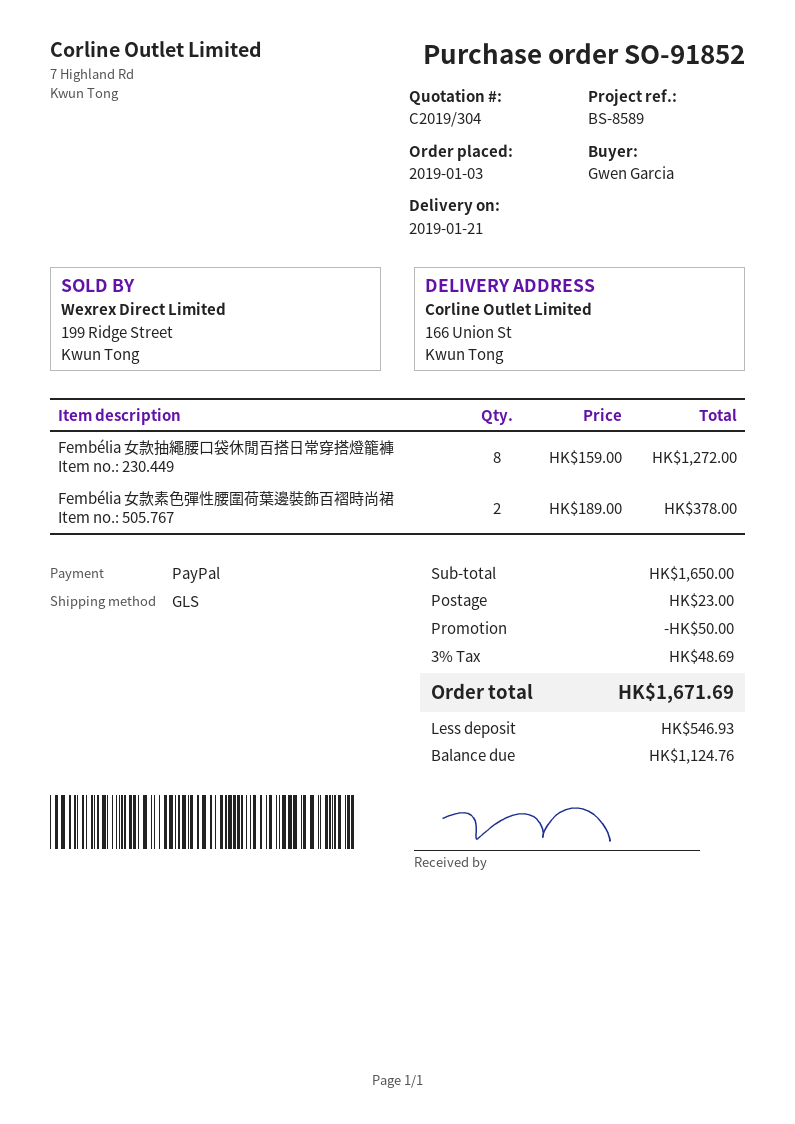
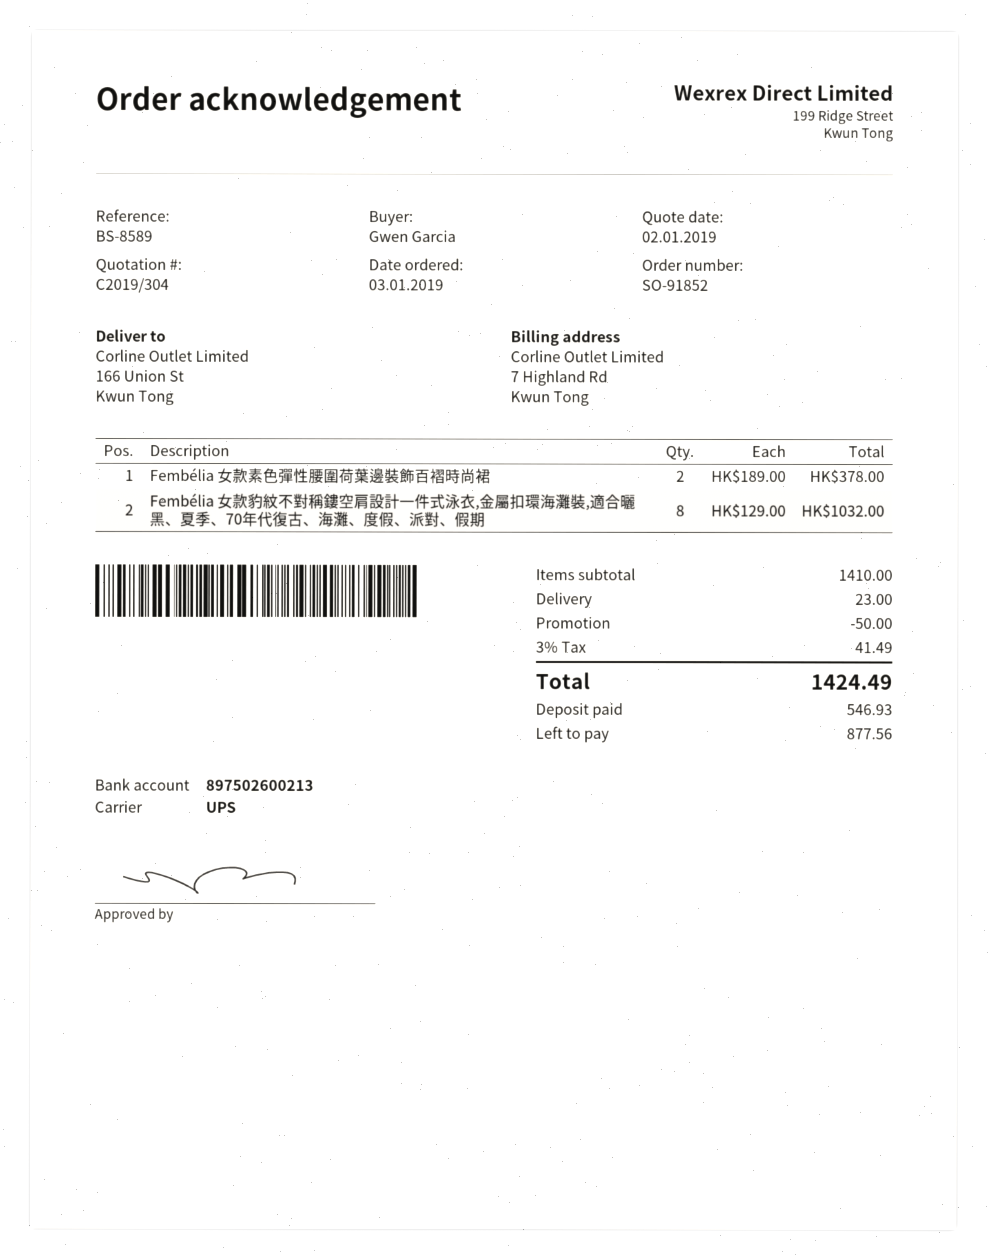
shipping method: GLS -> UPS
Fembélia 女款抽繩腰口袋休閒百搭日常穿搭燈籠褲: 8 x 159.00 = 1272.00 -> none
Fembélia 女款豹紋不對稱鏤空肩設計一件式泳衣,金屬扣環海灘裝,適合曬黑、夏季、70年代復古、海灘、度假、派對、假期: none -> 8 x 129.00 = 1032.00
subtotal: 1650.00 -> 1410.00
tax: 3% = 48.69 -> 3% = 41.49
total: 1671.69 -> 1424.49
balance: 1124.76 -> 877.56

